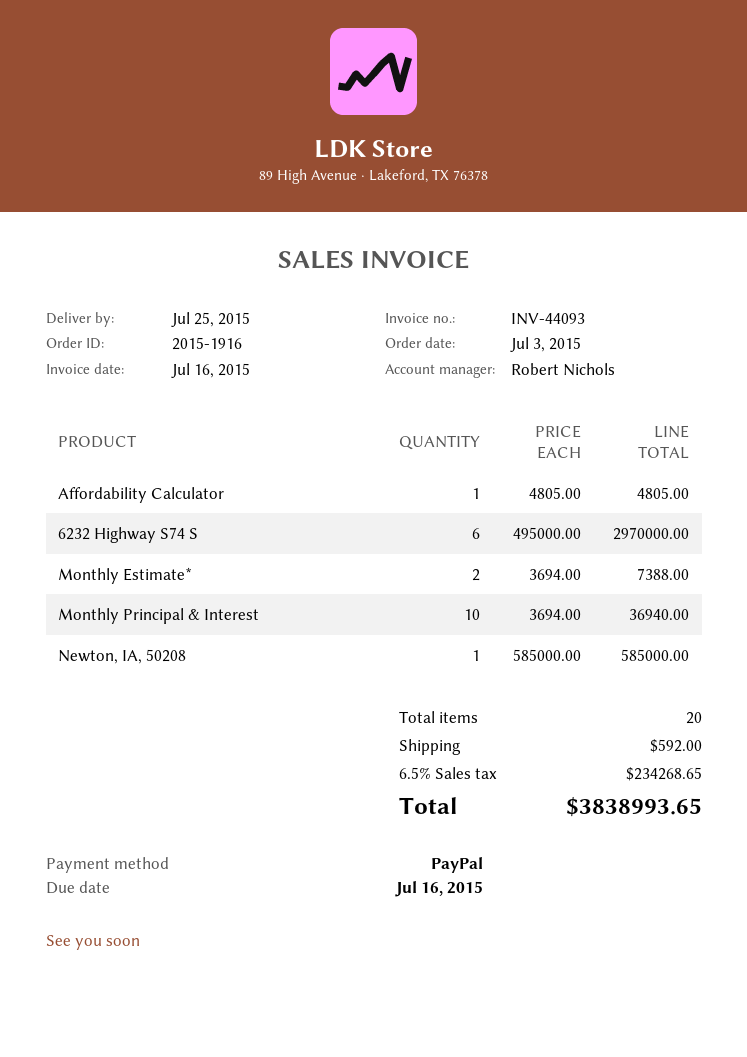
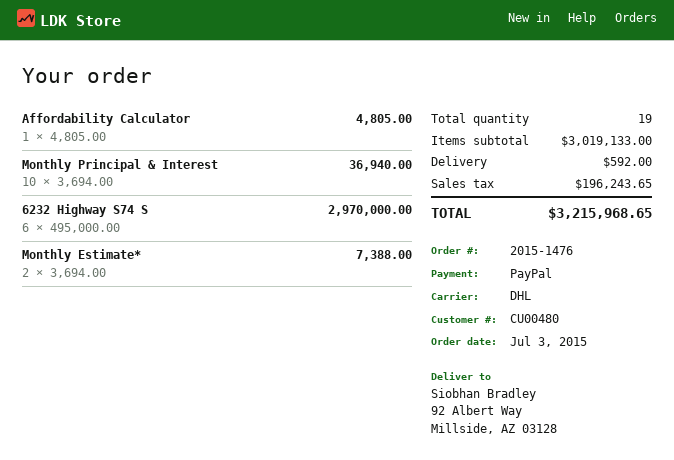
order number: 2015-1916 -> 2015-1476
Newton, IA, 50208: 1 x 585000.00 = 585000.00 -> none
total quantity: 20 -> 19
tax: 234268.65 -> 196243.65
total: 3838993.65 -> 3215968.65

